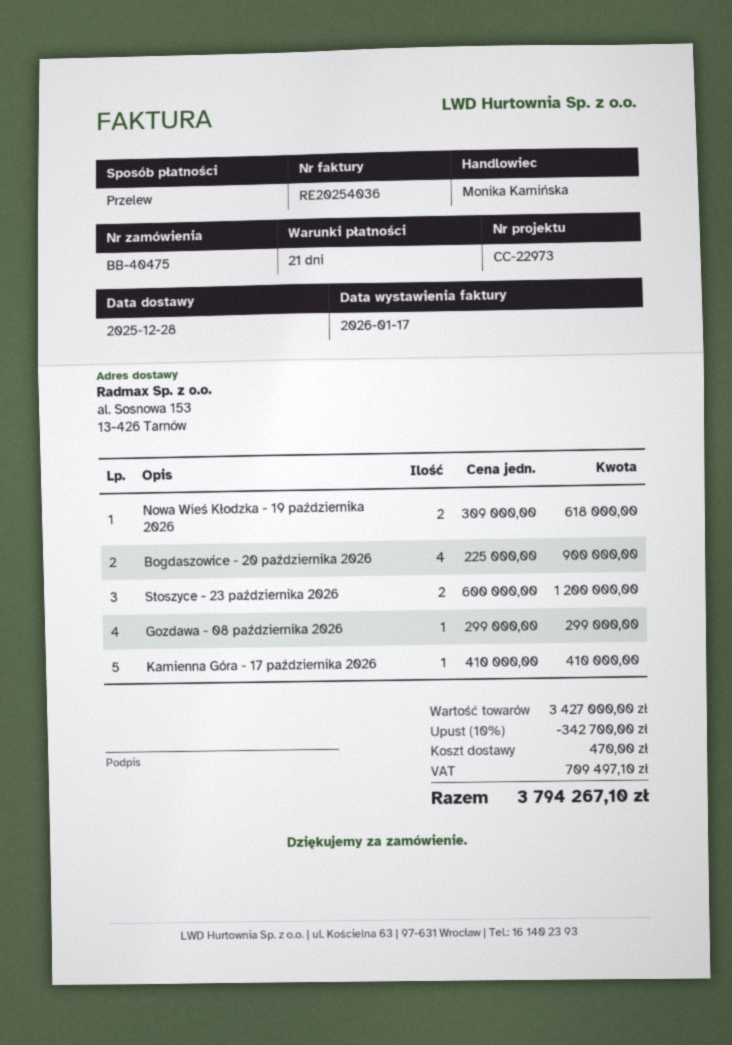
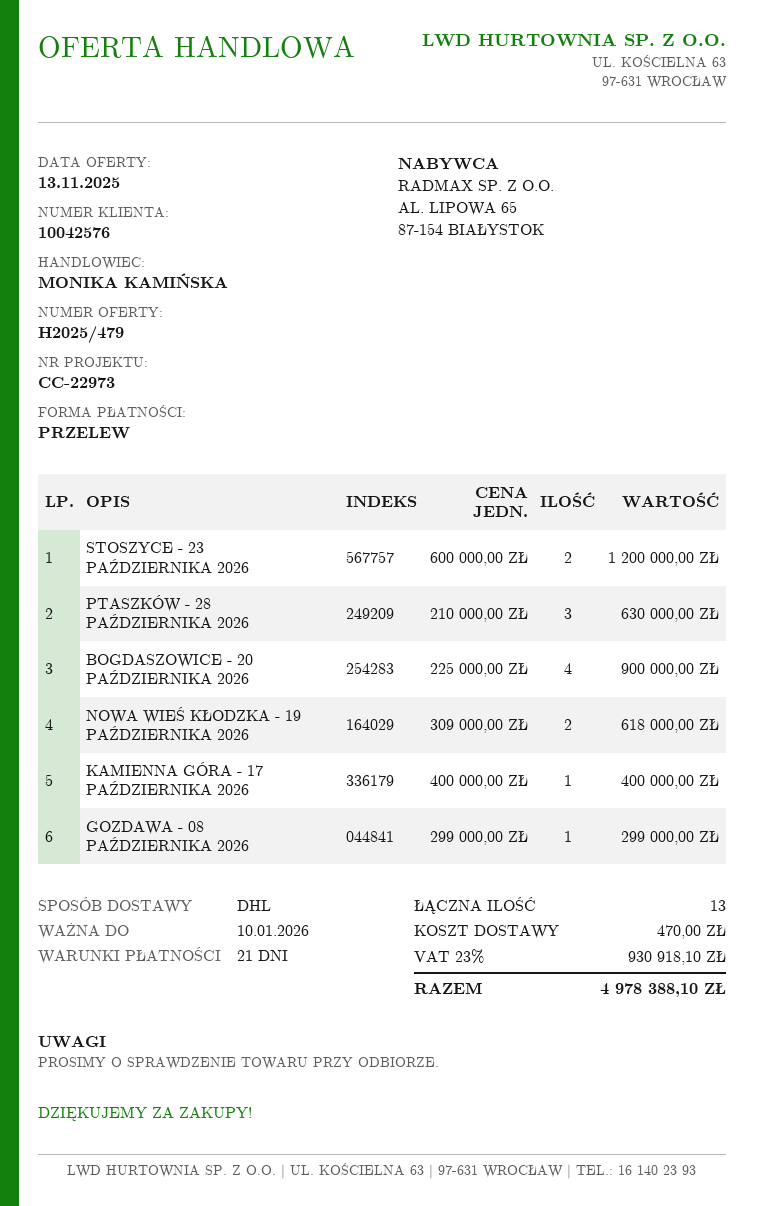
Kamienna Góra - 17 października 2026: 1 x 410000.00 = 410000.00 -> 1 x 400000.00 = 400000.00
PTASZKÓW - 28 PAŹDZIERNIKA 2026: none -> 3 x 210000.00 = 630000.00
discount: 10% = 342700.00 -> none
tax: 709497.10 -> 930918.10
total: 3794267.10 -> 4978388.10

